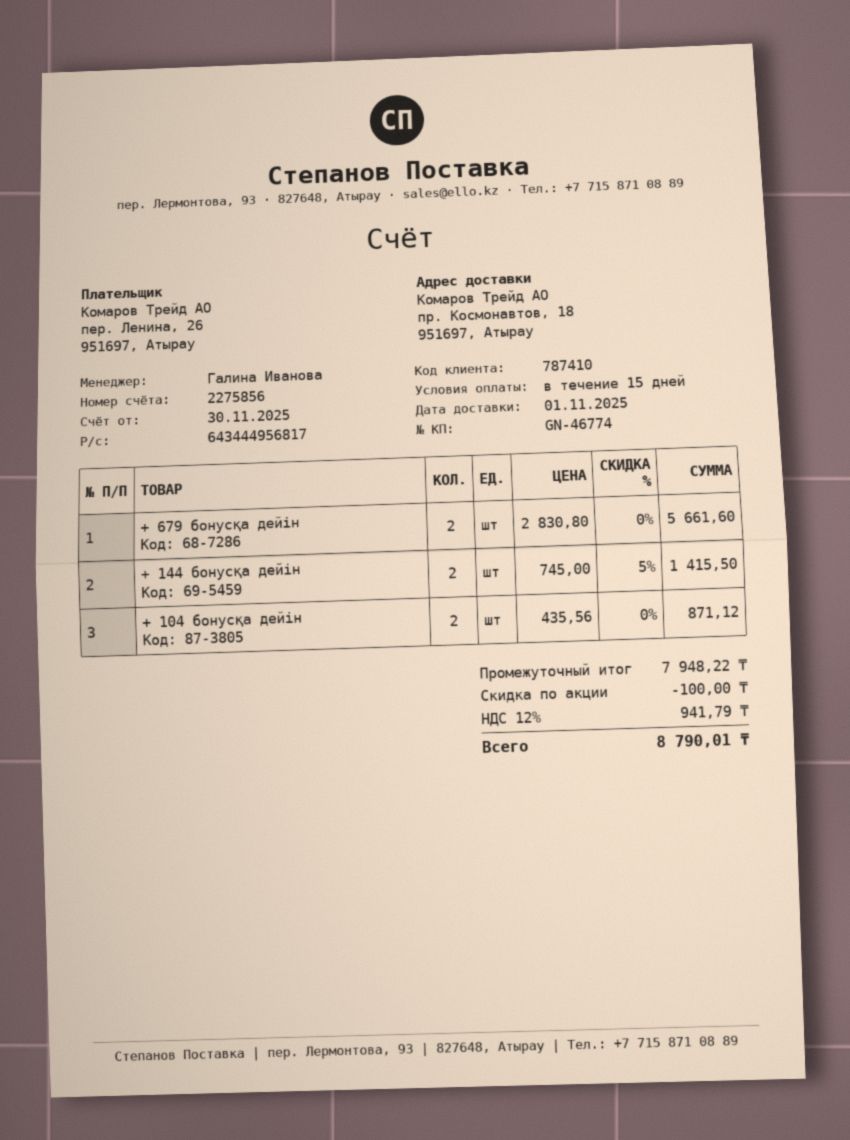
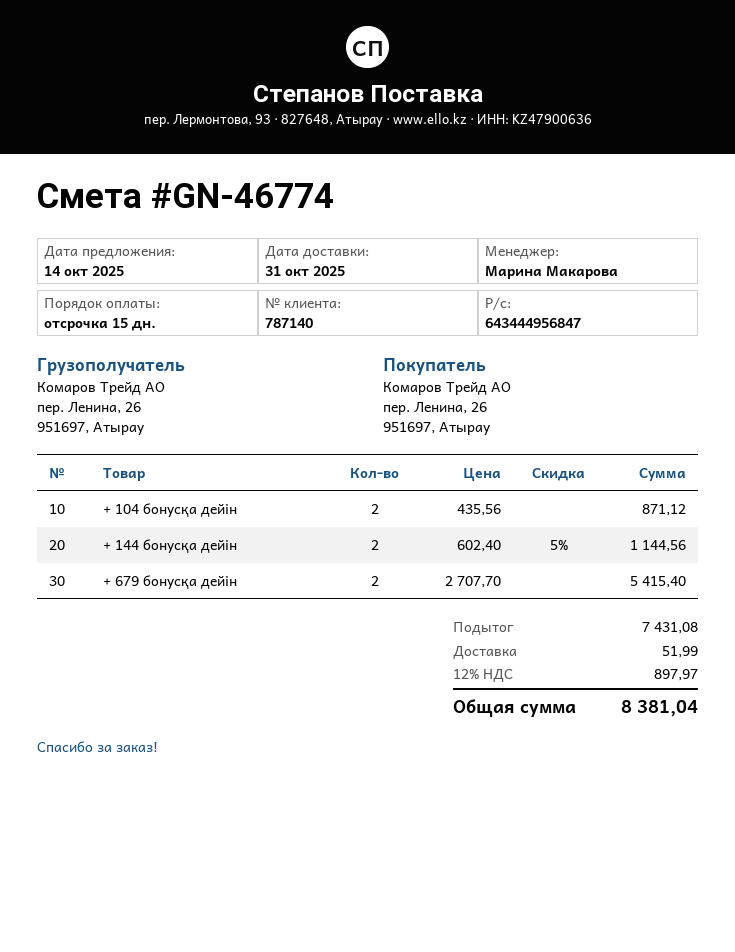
delivery date: 2025-11-01 -> 2025-10-31
customer number: 787410 -> 787140
sales rep: Галина Иванова -> Марина Макарова
bank account: 643444956817 -> 643444956847
ship to: пр. Космонавтов, 18, 951697, Атырау -> пер. Ленина, 26, 951697, Атырау
+ 679 бонусқа дейін: 2 x 2830.80 = 5661.60 -> 2 x 2707.70 = 5415.40
+ 144 бонусқа дейін: 2 x 745.00 - 5% = 1415.50 -> 2 x 602.40 - 5% = 1144.56
subtotal: 7948.22 -> 7431.08
discount: 100.00 -> none
shipping: none -> 51.99
tax: 12% = 941.79 -> 12% = 897.97
total: 8790.01 -> 8381.04

